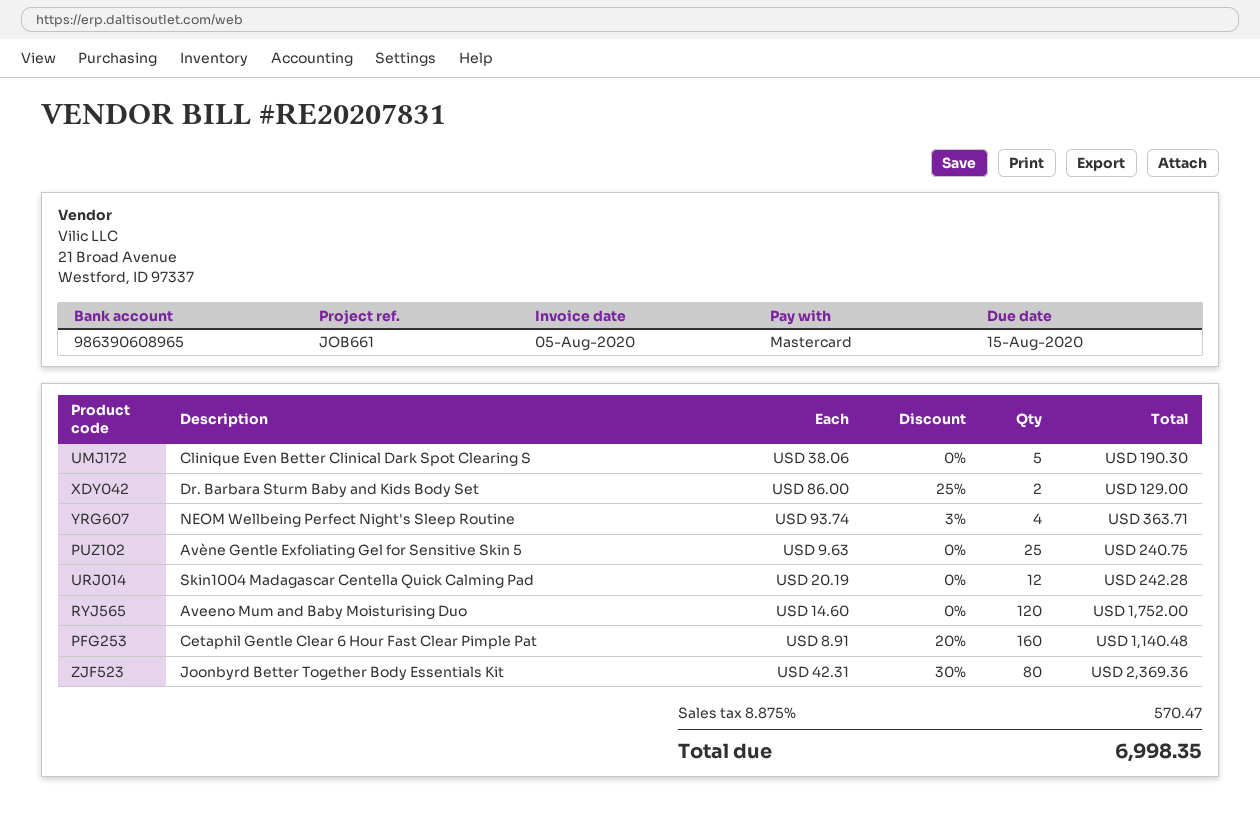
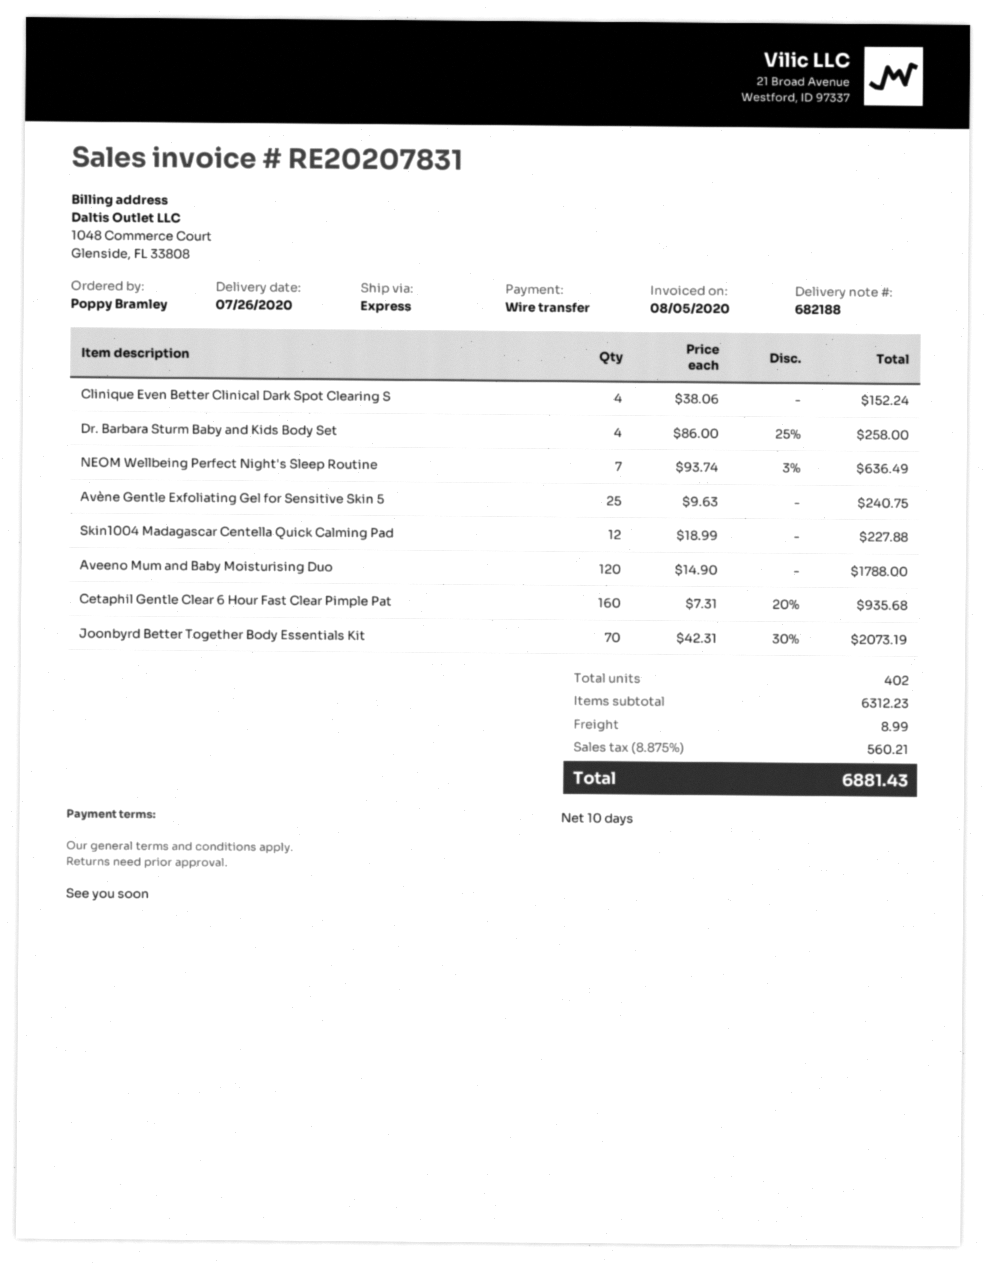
payment method: Mastercard -> bank transfer
Clinique Even Better Clinical Dark Spot Clearing S: 5 x 38.06 = 190.30 -> 4 x 38.06 = 152.24
Dr. Barbara Sturm Baby and Kids Body Set: 2 x 86.00 - 25% = 129.00 -> 4 x 86.00 - 25% = 258.00
NEOM Wellbeing Perfect Night's Sleep Routine: 4 x 93.74 - 3% = 363.71 -> 7 x 93.74 - 3% = 636.49
Skin1004 Madagascar Centella Quick Calming Pad: 12 x 20.19 = 242.28 -> 12 x 18.99 = 227.88
Aveeno Mum and Baby Moisturising Duo: 120 x 14.60 = 1752.00 -> 120 x 14.90 = 1788.00
Cetaphil Gentle Clear 6 Hour Fast Clear Pimple Pat: 160 x 8.91 - 20% = 1140.48 -> 160 x 7.31 - 20% = 935.68
Joonbyrd Better Together Body Essentials Kit: 80 x 42.31 - 30% = 2369.36 -> 70 x 42.31 - 30% = 2073.19
shipping: none -> 8.99
tax: 8.875% = 570.47 -> 8.875% = 560.21
total: 6998.35 -> 6881.43

